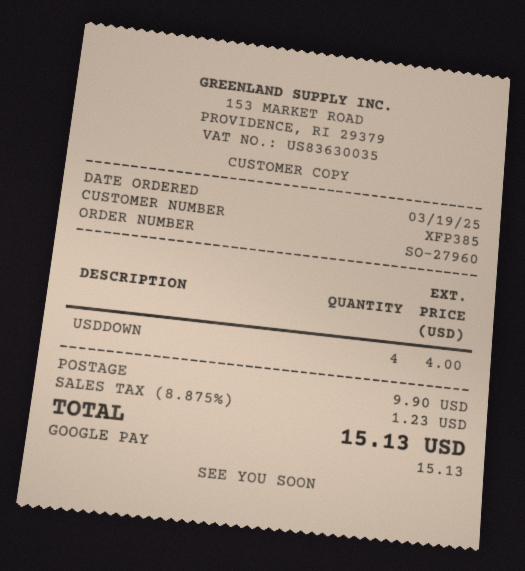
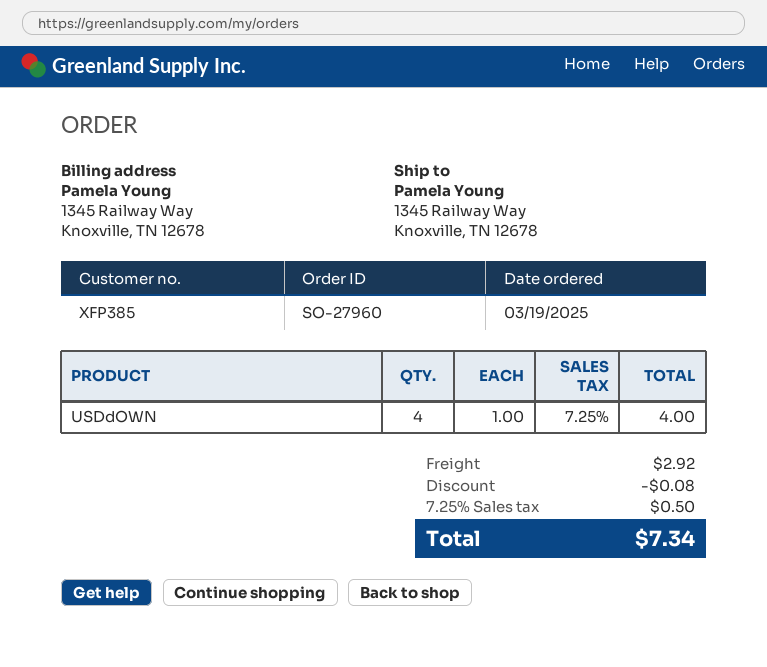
discount: none -> 0.08
shipping: 9.90 -> 2.92
tax: 8.875% = 1.23 -> 7.25% = 0.50
total: 15.13 -> 7.34

